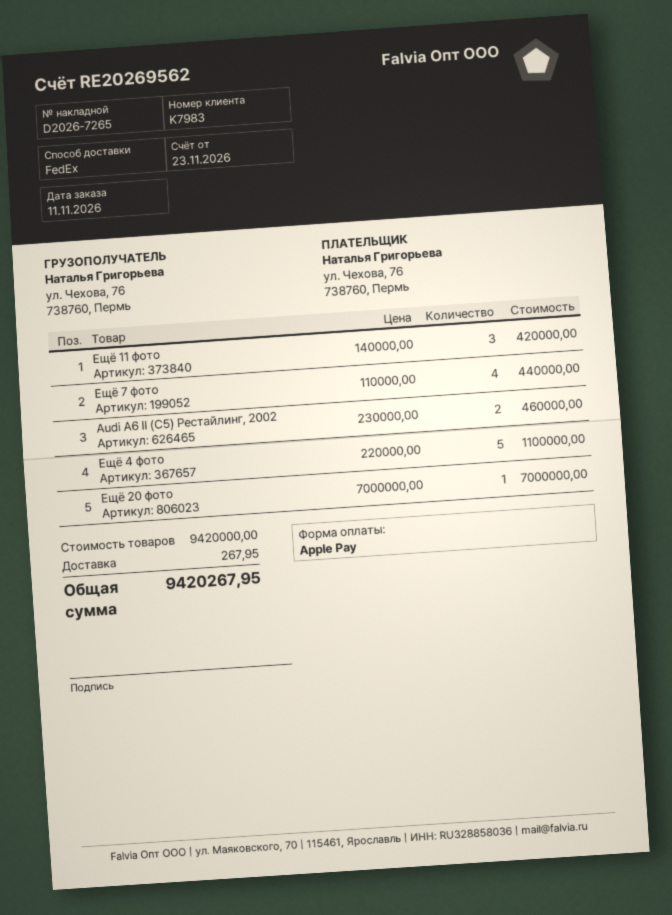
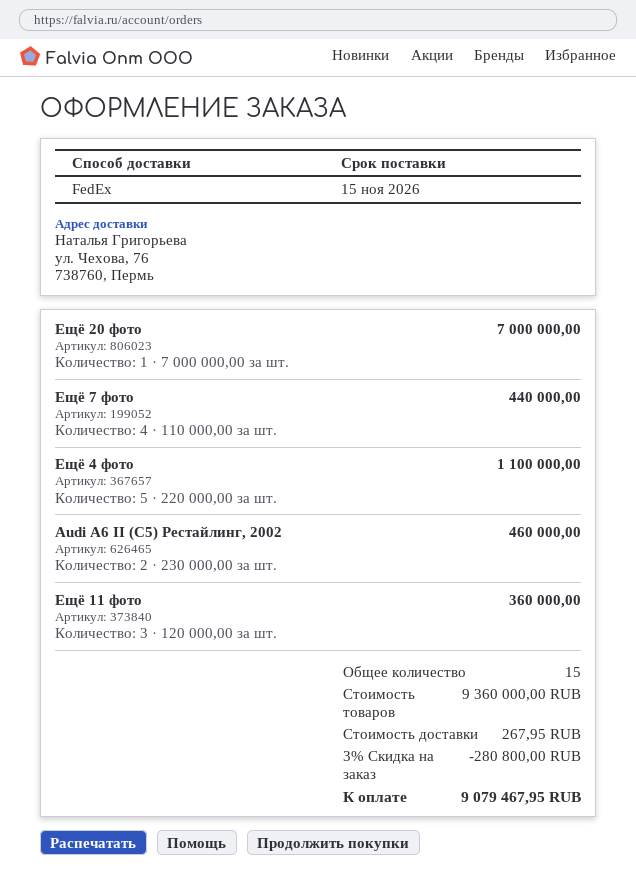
Ещё 11 фото: 3 x 140000.00 = 420000.00 -> 3 x 120000.00 = 360000.00
subtotal: 9420000.00 -> 9360000.00
discount: none -> 3% = 280800.00
total: 9420267.95 -> 9079467.95

